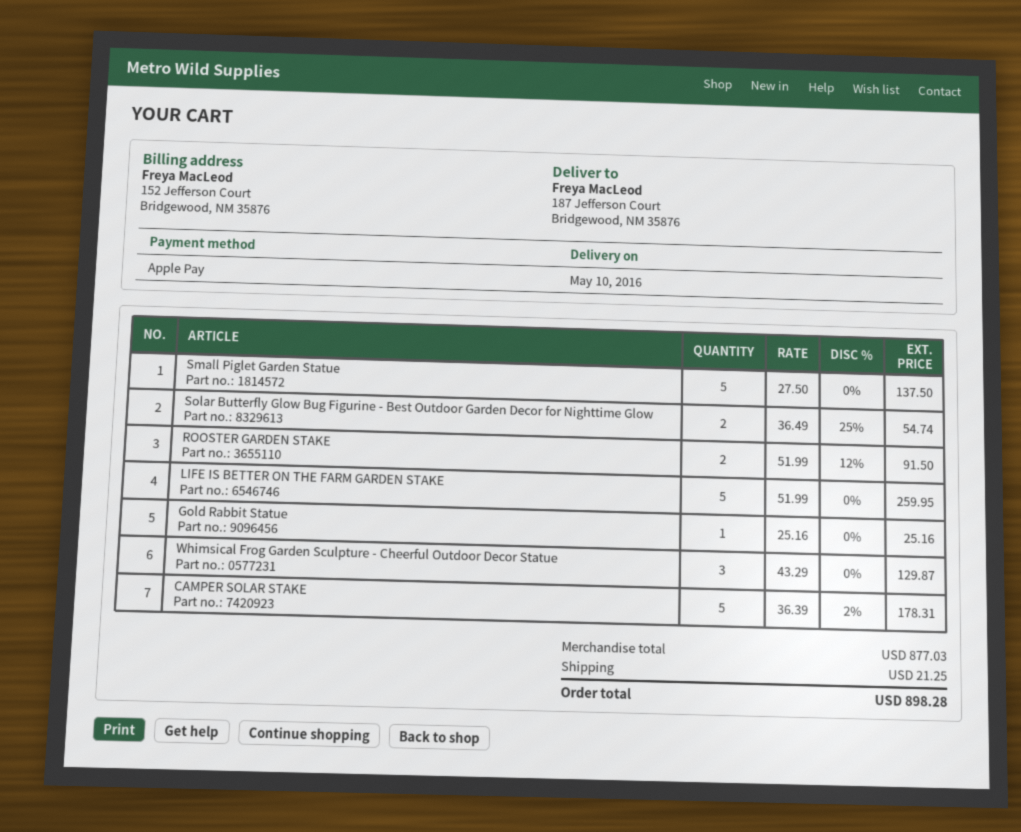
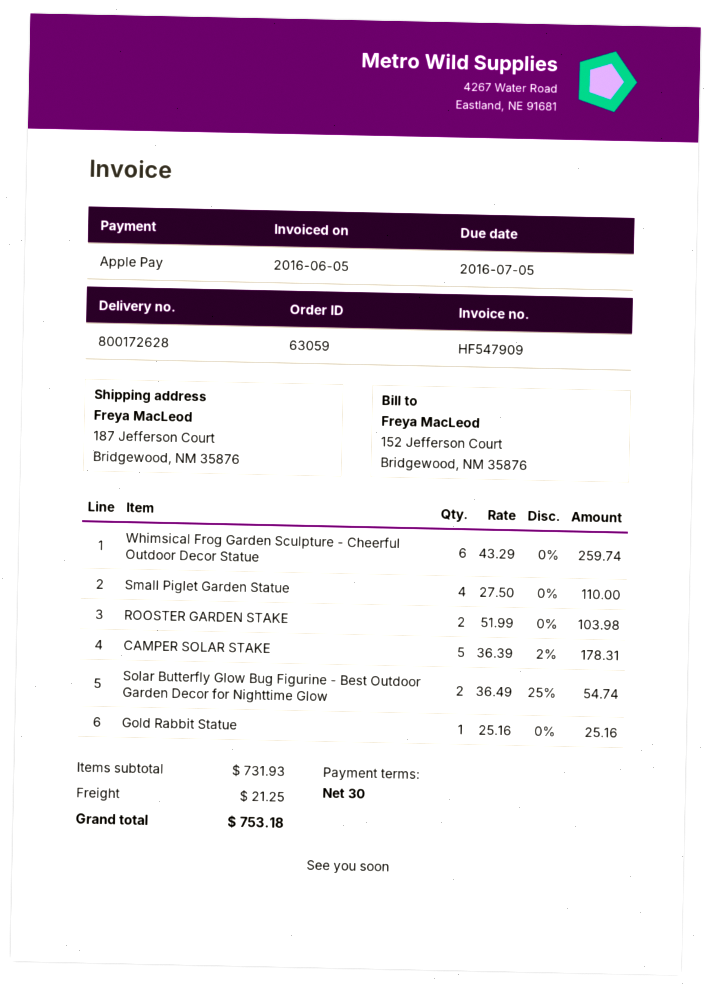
Small Piglet Garden Statue: 5 x 27.50 = 137.50 -> 4 x 27.50 = 110.00
ROOSTER GARDEN STAKE: 2 x 51.99 - 12% = 91.50 -> 2 x 51.99 = 103.98
LIFE IS BETTER ON THE FARM GARDEN STAKE: 5 x 51.99 = 259.95 -> none
Whimsical Frog Garden Sculpture - Cheerful Outdoor Decor Statue: 3 x 43.29 = 129.87 -> 6 x 43.29 = 259.74
subtotal: 877.03 -> 731.93
total: 898.28 -> 753.18

